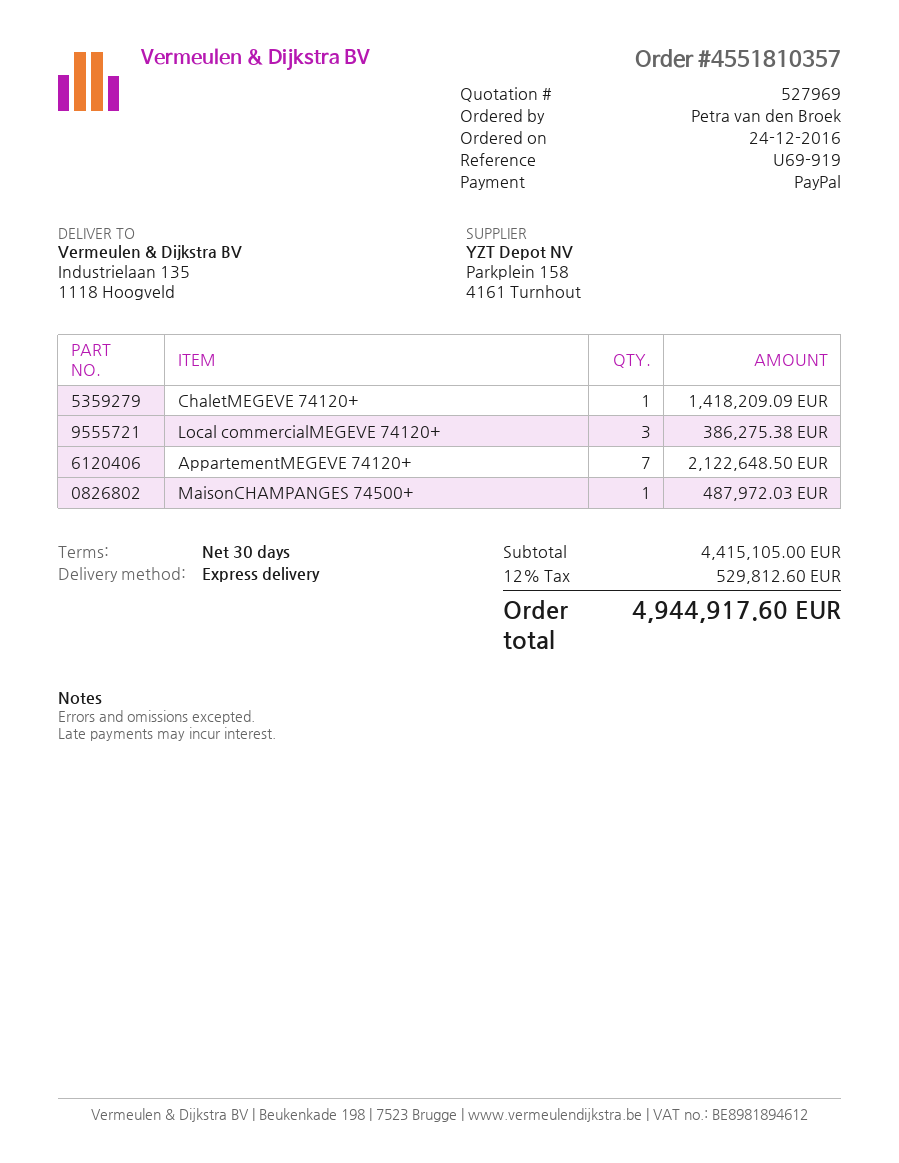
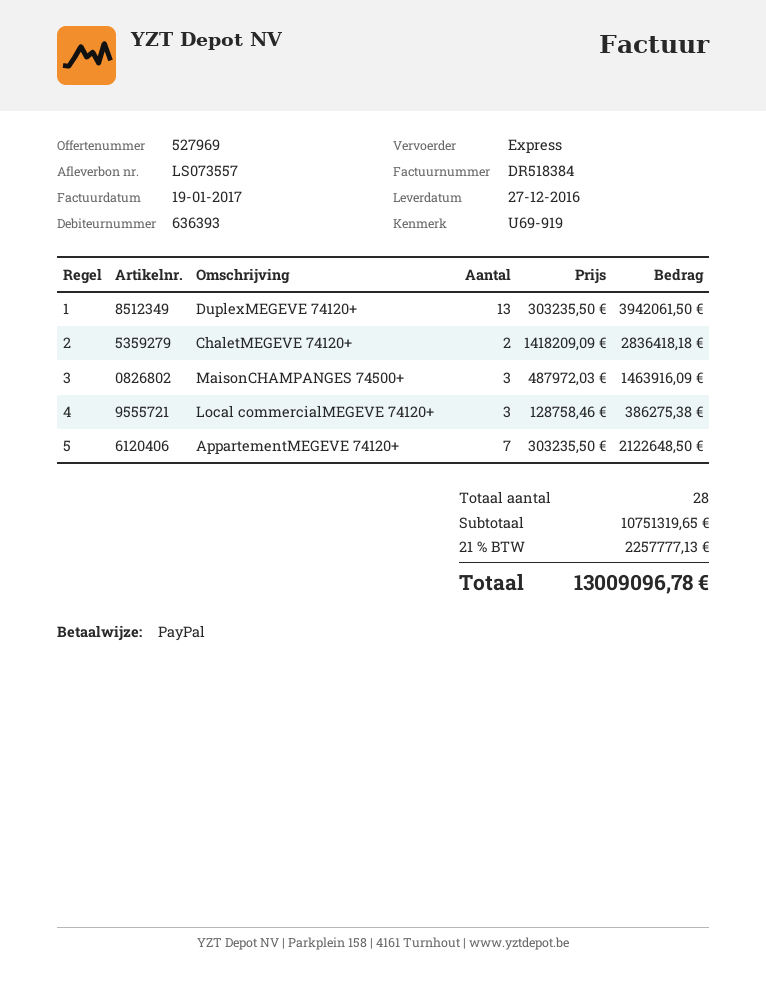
ChaletMEGEVE 74120+: 1 for 1418209.09 -> 2 for 2836418.18
MaisonCHAMPANGES 74500+: 1 for 487972.03 -> 3 for 1463916.09
DuplexMEGEVE 74120+: none -> 13 for 3942061.50
subtotal: 4415105.00 -> 10751319.65
tax: 12% = 529812.60 -> 21% = 2257777.13
total: 4944917.60 -> 13009096.78

